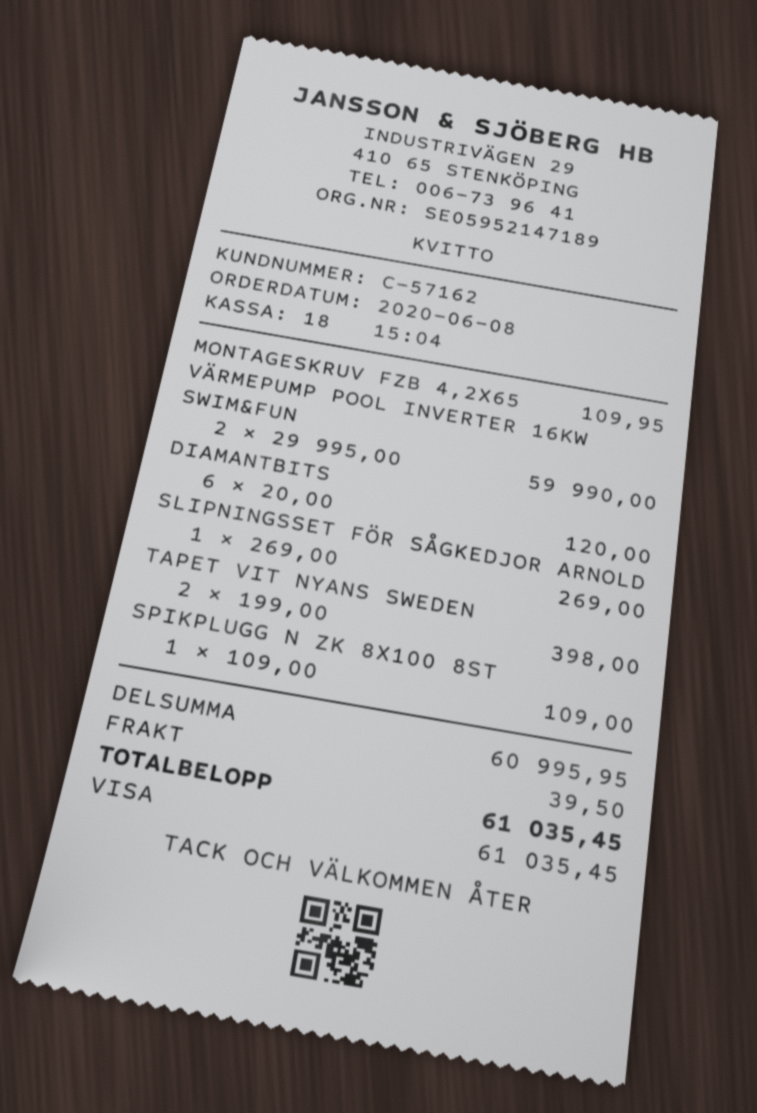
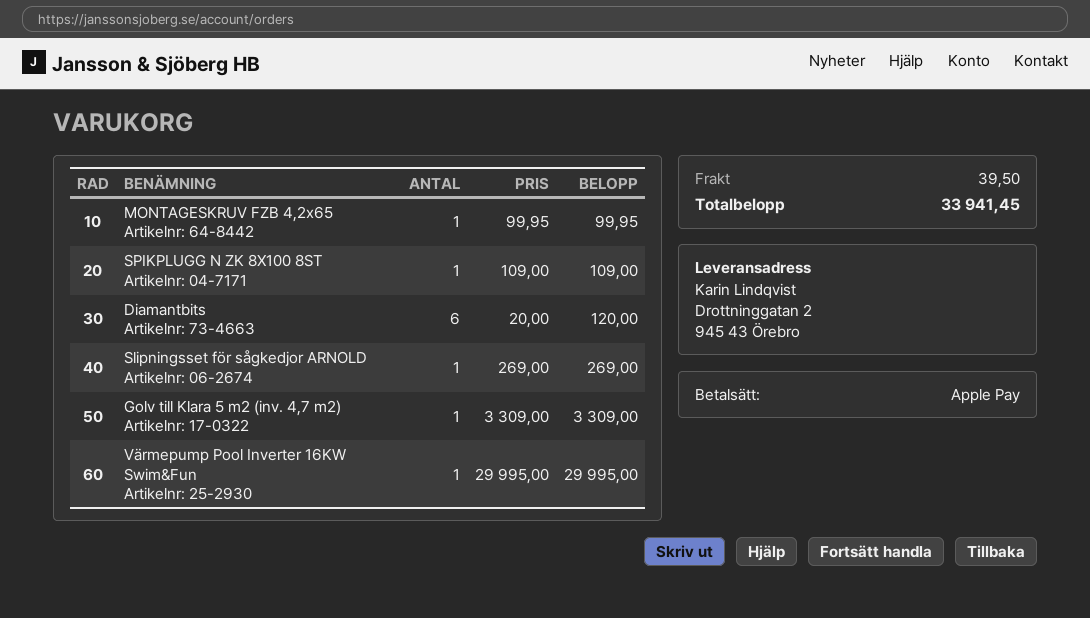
payment method: Visa -> Apple Pay
MONTAGESKRUV FZB 4,2X65: 1 x 109.95 = 109.95 -> 1 x 99.95 = 99.95
VÄRMEPUMP POOL INVERTER 16KW SWIM&FUN: 2 x 29995.00 = 59990.00 -> 1 x 29995.00 = 29995.00
TAPET VIT NYANS SWEDEN: 2 x 199.00 = 398.00 -> none
Golv till Klara 5 m2 (inv. 4,7 m2): none -> 1 x 3309.00 = 3309.00
total: 61035.45 -> 33941.45

